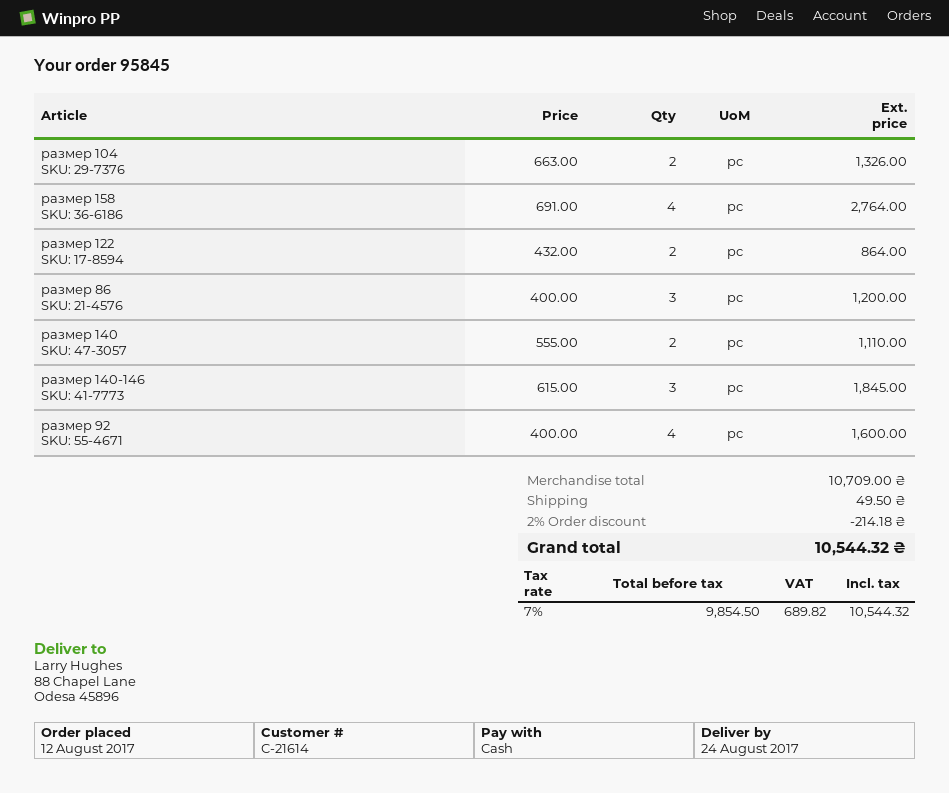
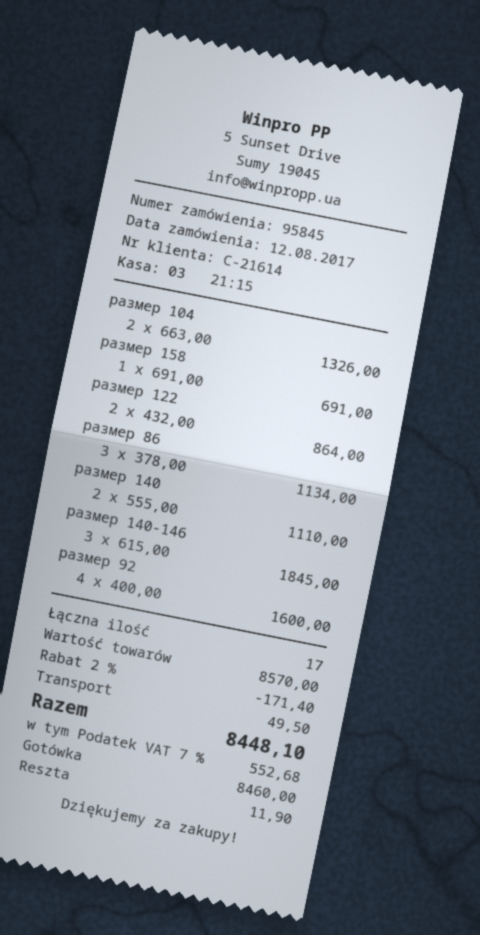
размер 158: 4 x 691.00 = 2764.00 -> 1 x 691.00 = 691.00
размер 86: 3 x 400.00 = 1200.00 -> 3 x 378.00 = 1134.00
subtotal: 10709.00 -> 8570.00
discount: 2% = 214.18 -> 2% = 171.40
tax: 7% = 689.82 -> 7% = 552.68
total: 10544.32 -> 8448.10

